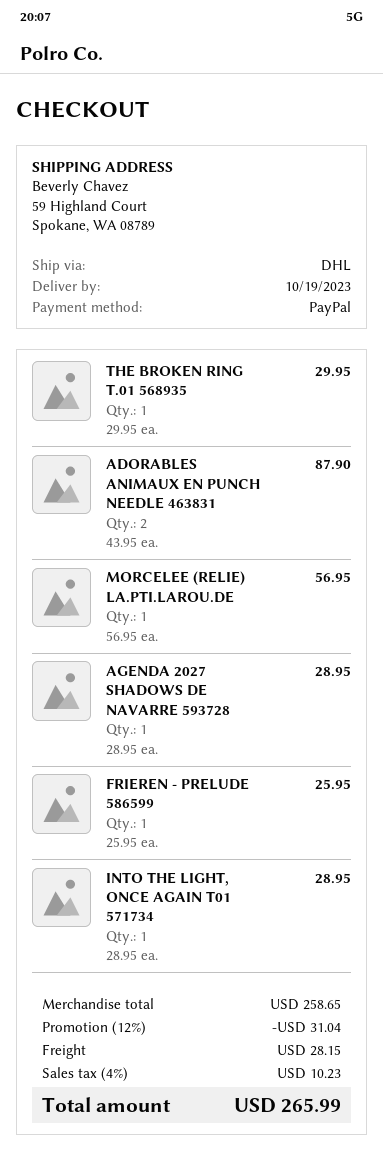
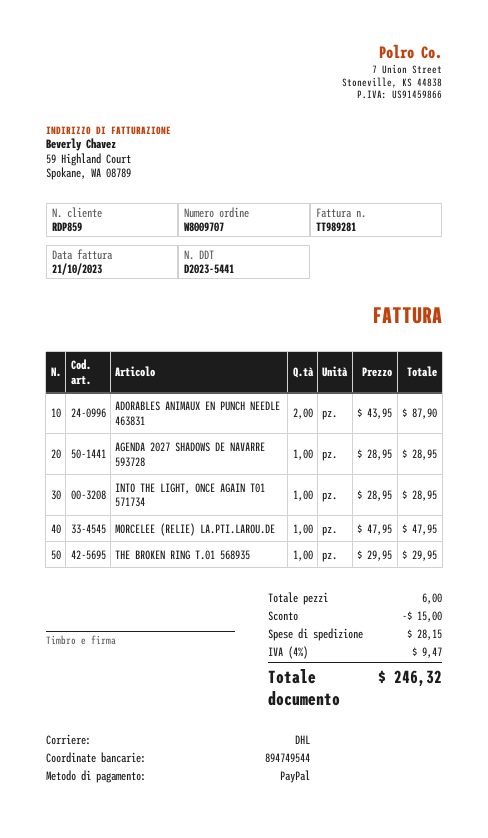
MORCELEE (RELIE) LA.PTI.LAROU.DE: 1 x 56.95 = 56.95 -> 1 x 47.95 = 47.95
FRIEREN - PRELUDE 586599: 1 x 25.95 = 25.95 -> none
discount: 31.04 -> 15.00
tax: 4% = 10.23 -> 4% = 9.47
total: 265.99 -> 246.32

